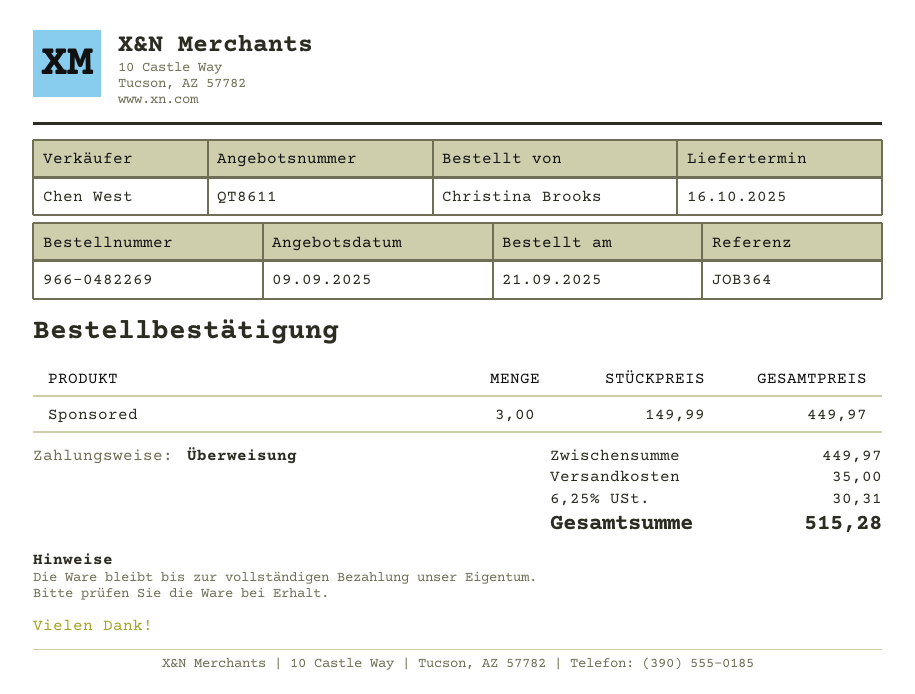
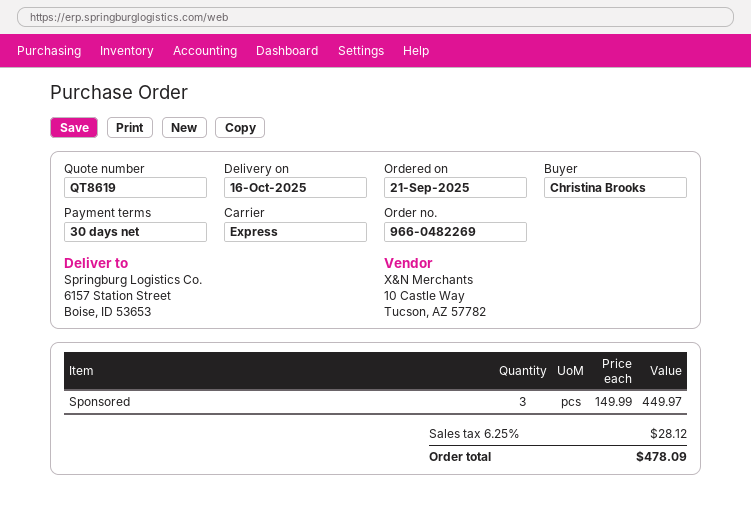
quote number: QT8611 -> QT8619
shipping: 35.00 -> none
tax: 6.25% = 30.31 -> 6.25% = 28.12
total: 515.28 -> 478.09

